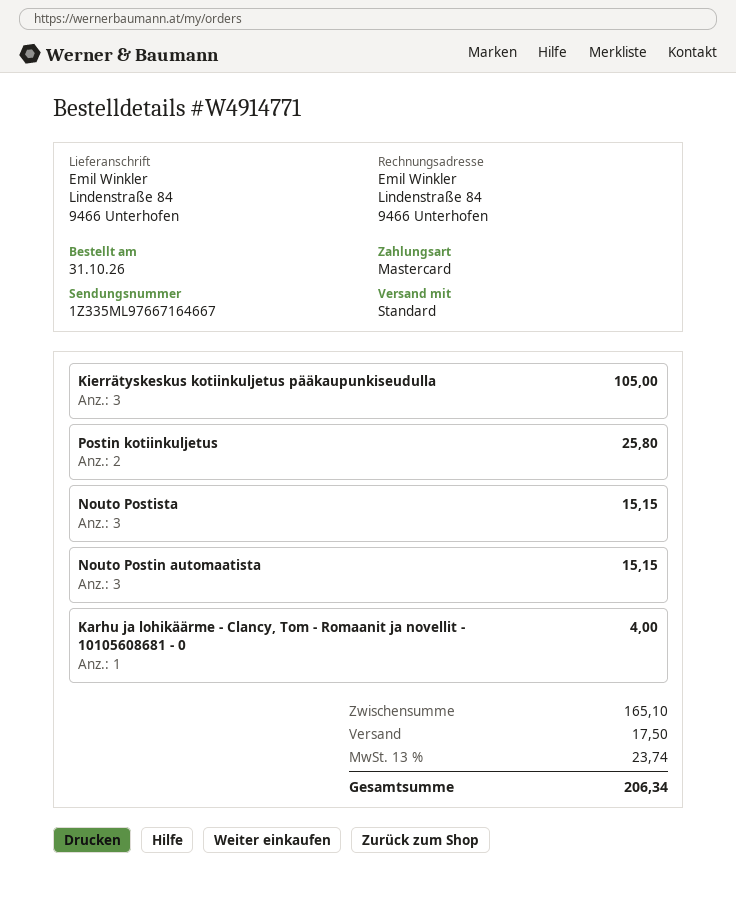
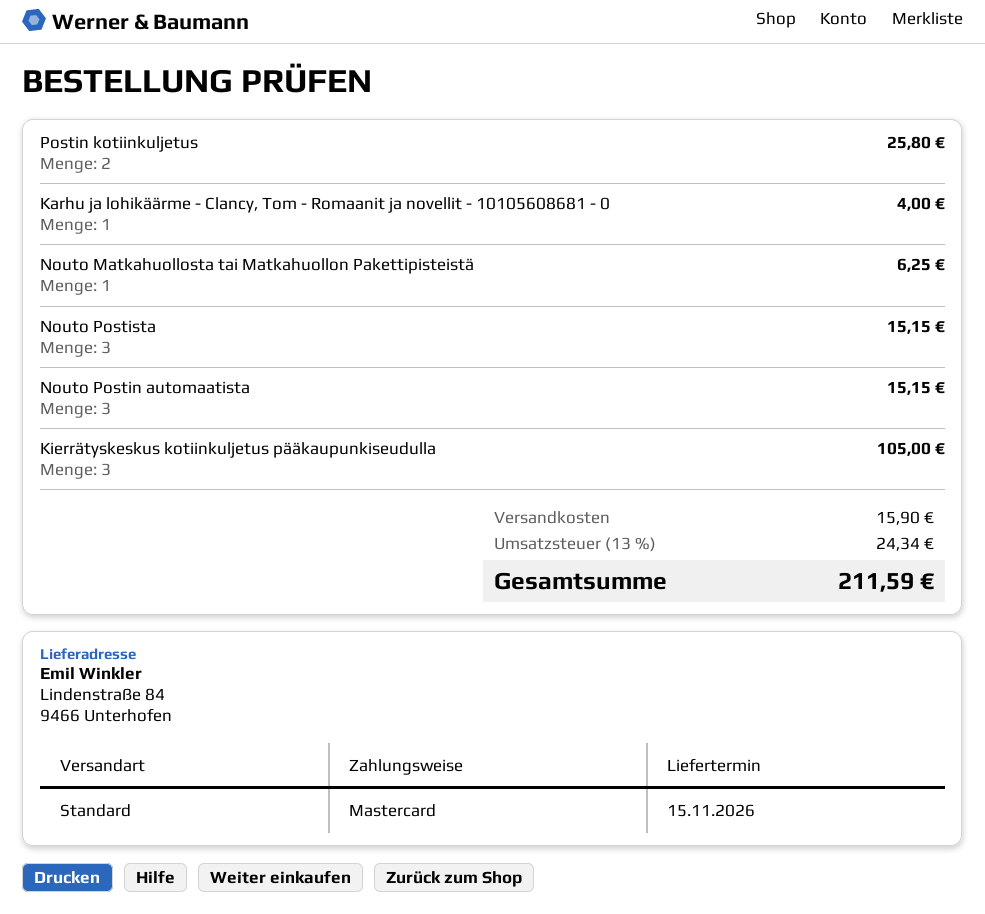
Nouto Matkahuollosta tai Matkahuollon Pakettipisteistä: none -> 1 for 6.25
shipping: 17.50 -> 15.90
tax: 13% = 23.74 -> 13% = 24.34
total: 206.34 -> 211.59

